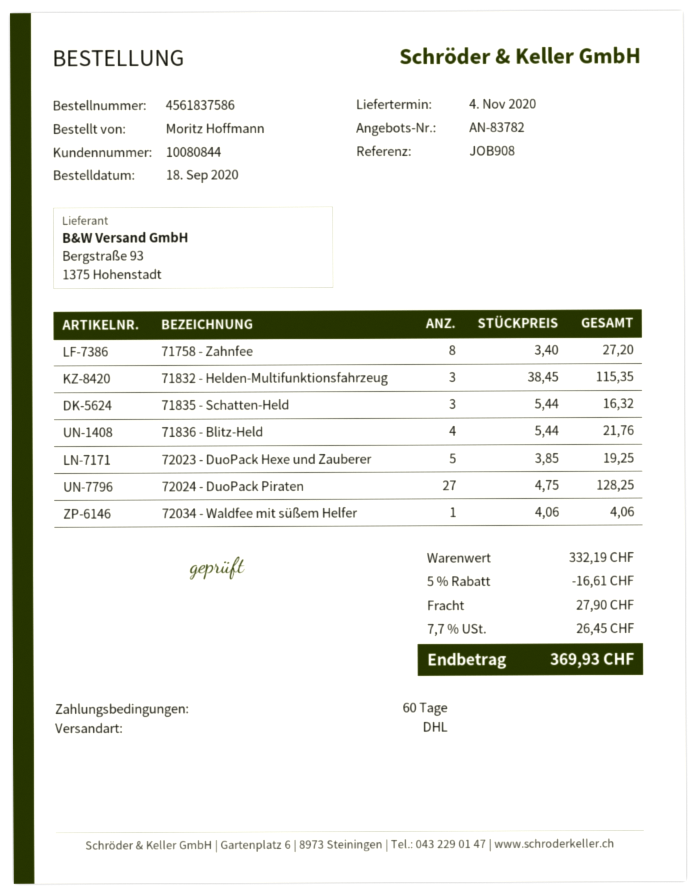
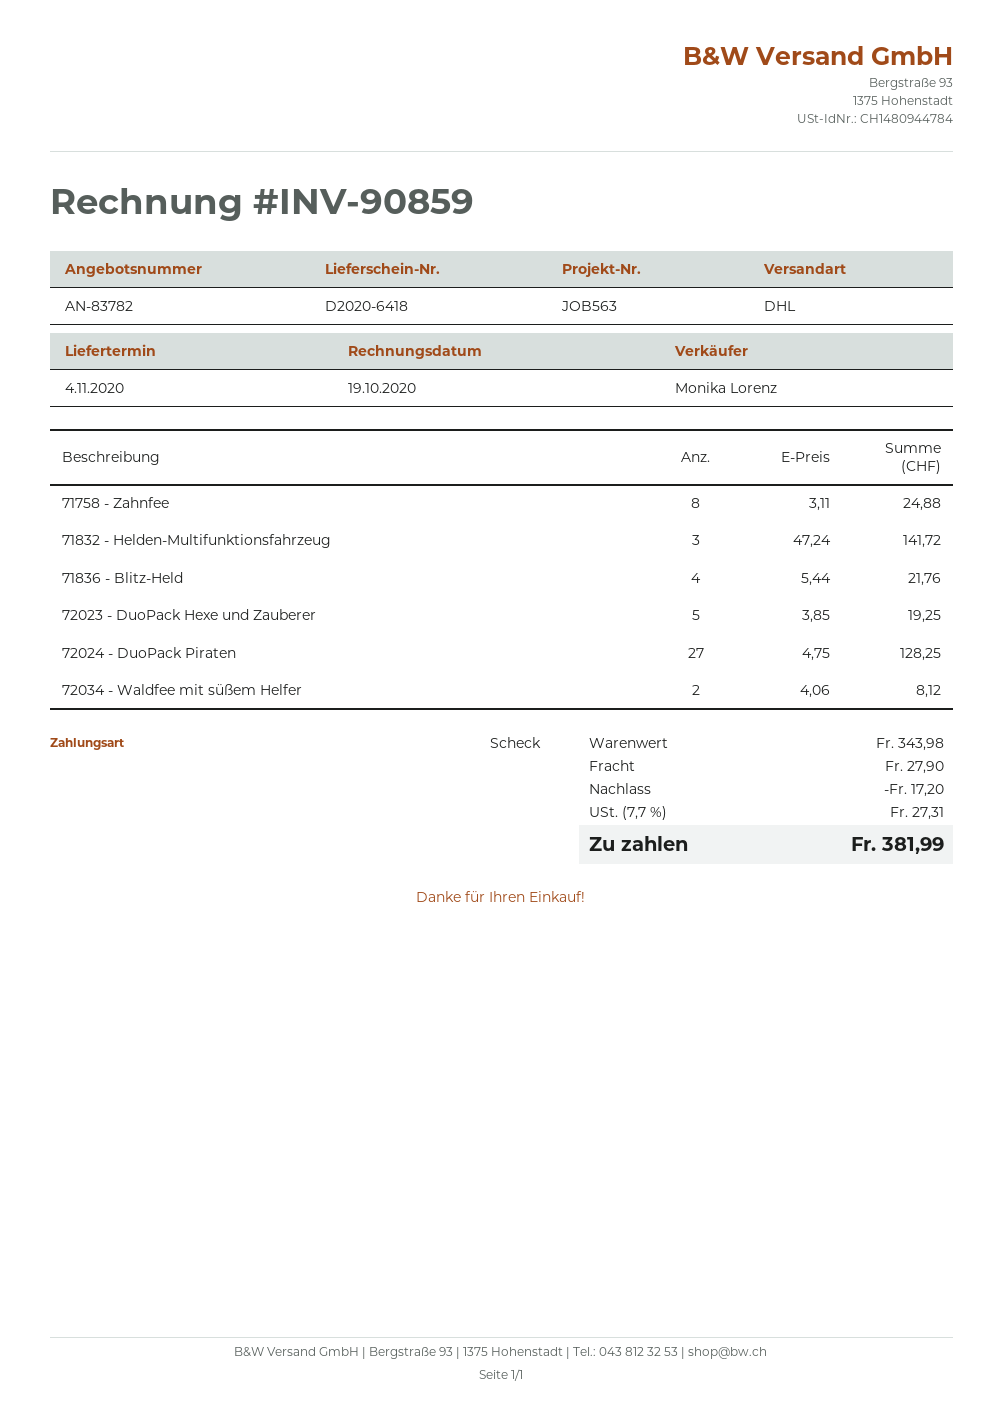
reference: JOB908 -> JOB563
71758 - Zahnfee: 8 x 3.40 = 27.20 -> 8 x 3.11 = 24.88
71832 - Helden-Multifunktionsfahrzeug: 3 x 38.45 = 115.35 -> 3 x 47.24 = 141.72
71835 - Schatten-Held: 3 x 5.44 = 16.32 -> none
72034 - Waldfee mit süßem Helfer: 1 x 4.06 = 4.06 -> 2 x 4.06 = 8.12
subtotal: 332.19 -> 343.98
discount: 16.61 -> 17.20
tax: 7.7% = 26.45 -> 7.7% = 27.31
total: 369.93 -> 381.99

